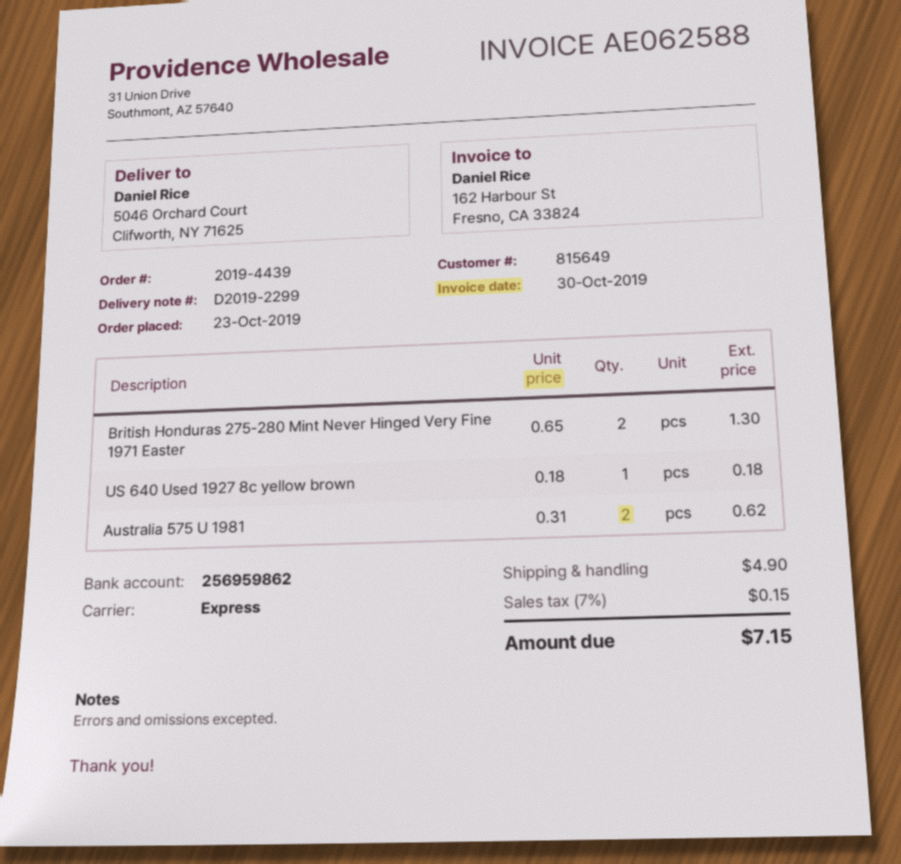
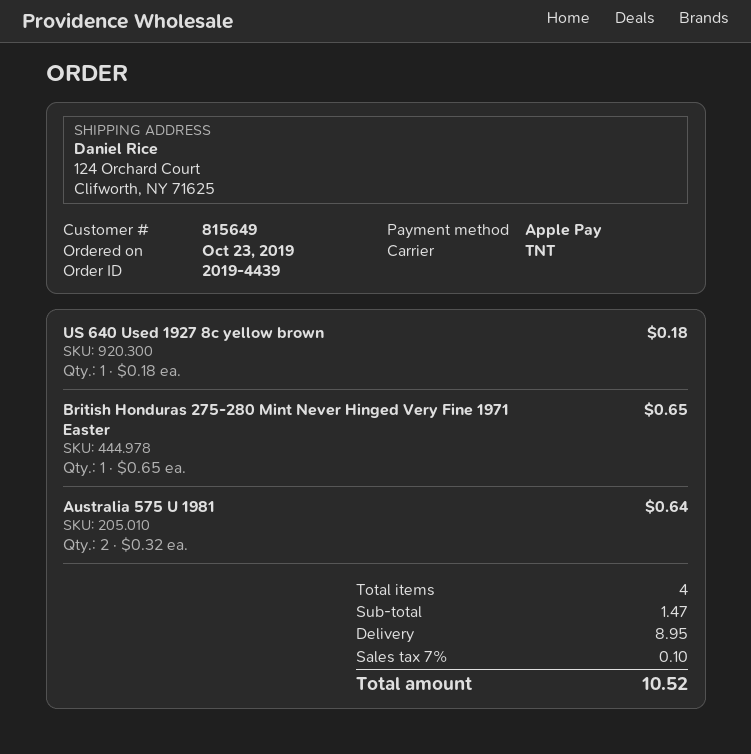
shipping method: express -> TNT
ship to: 5046 Orchard Court, Clifworth, NY 71625 -> 124 Orchard Court, Clifworth, NY 71625
British Honduras 275-280 Mint Never Hinged Very Fine 1971 Easter: 2 x 0.65 = 1.30 -> 1 x 0.65 = 0.65
Australia 575 U 1981: 2 x 0.31 = 0.62 -> 2 x 0.32 = 0.64
shipping: 4.90 -> 8.95
tax: 7% = 0.15 -> 7% = 0.10
total: 7.15 -> 10.52

